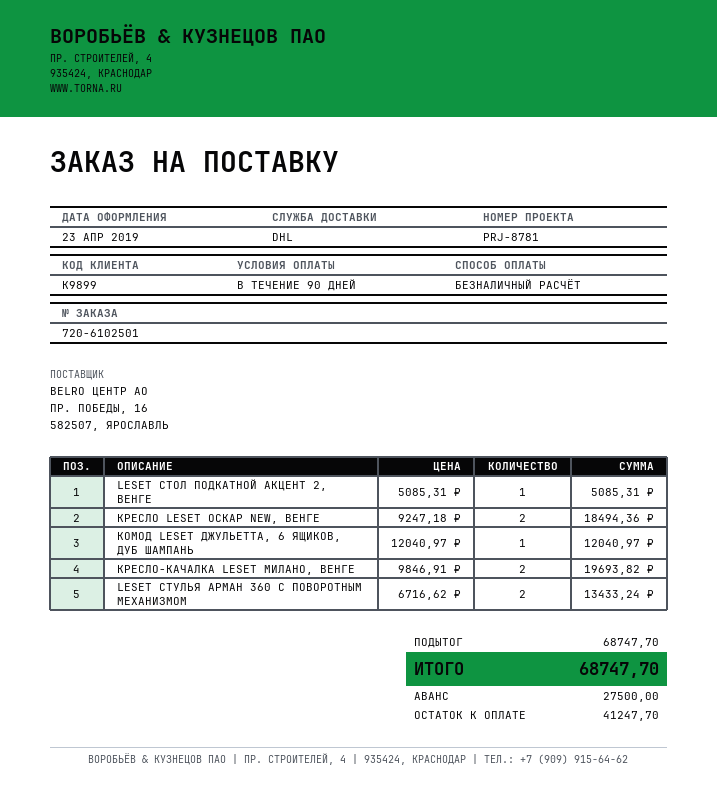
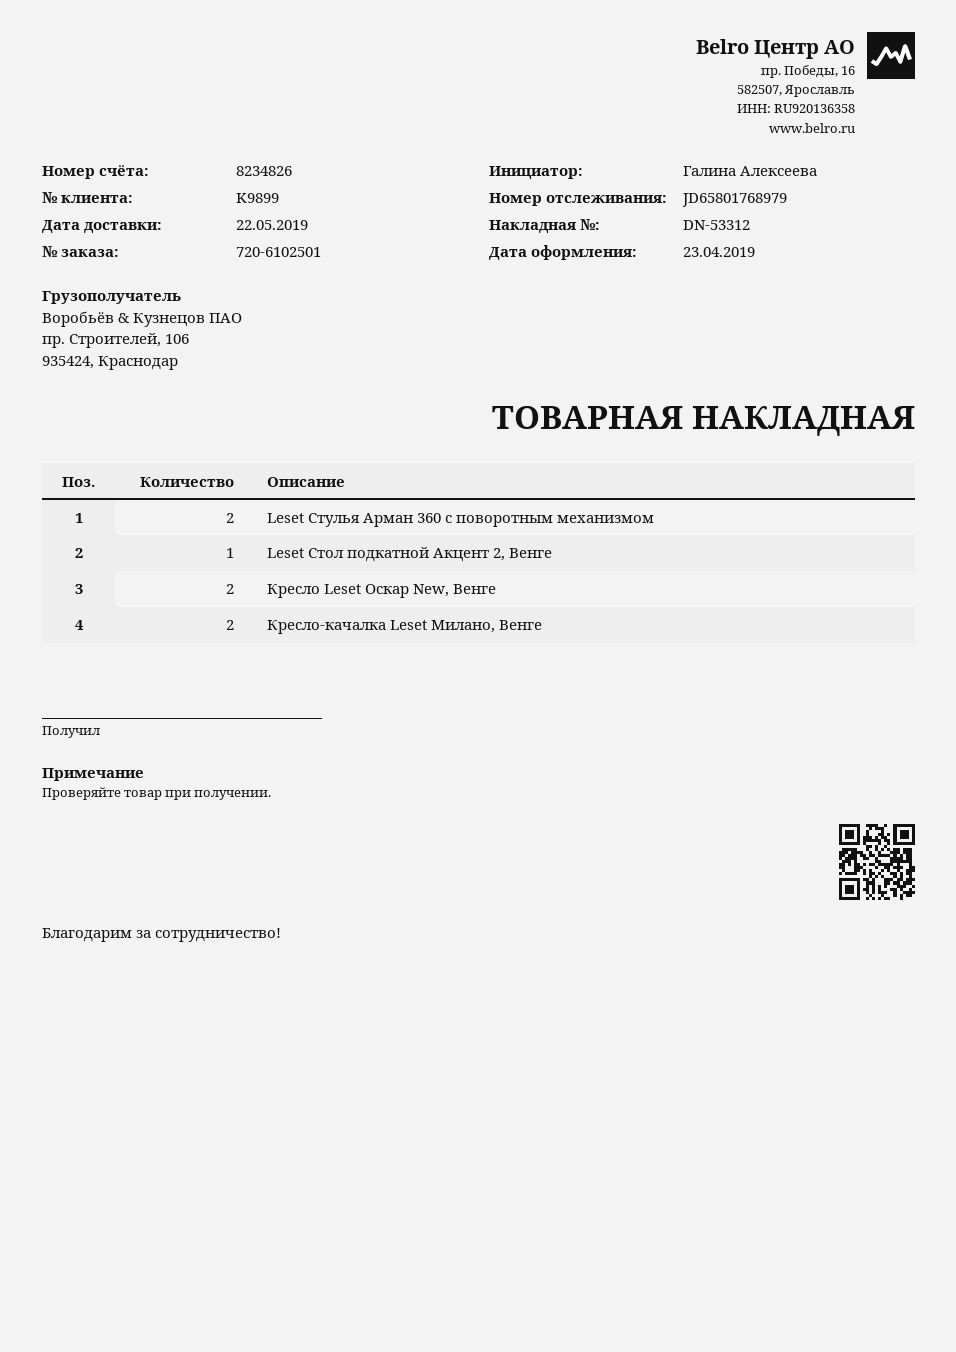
КОМОД LESET ДЖУЛЬЕТТА, 6 ЯЩИКОВ, ДУБ ШАМПАНЬ: 1 -> none

